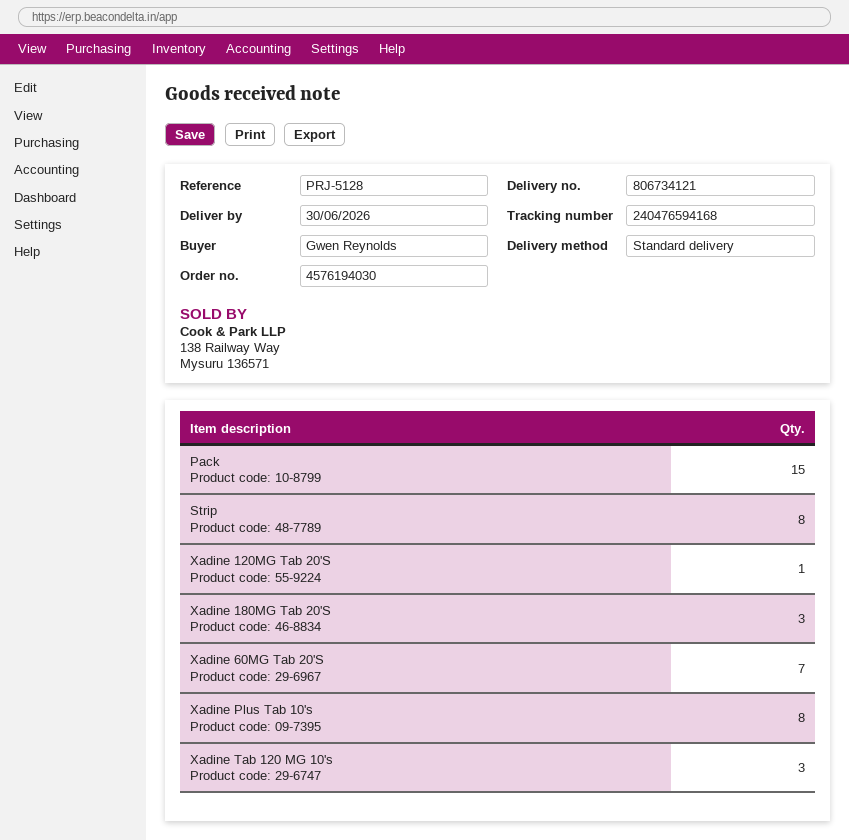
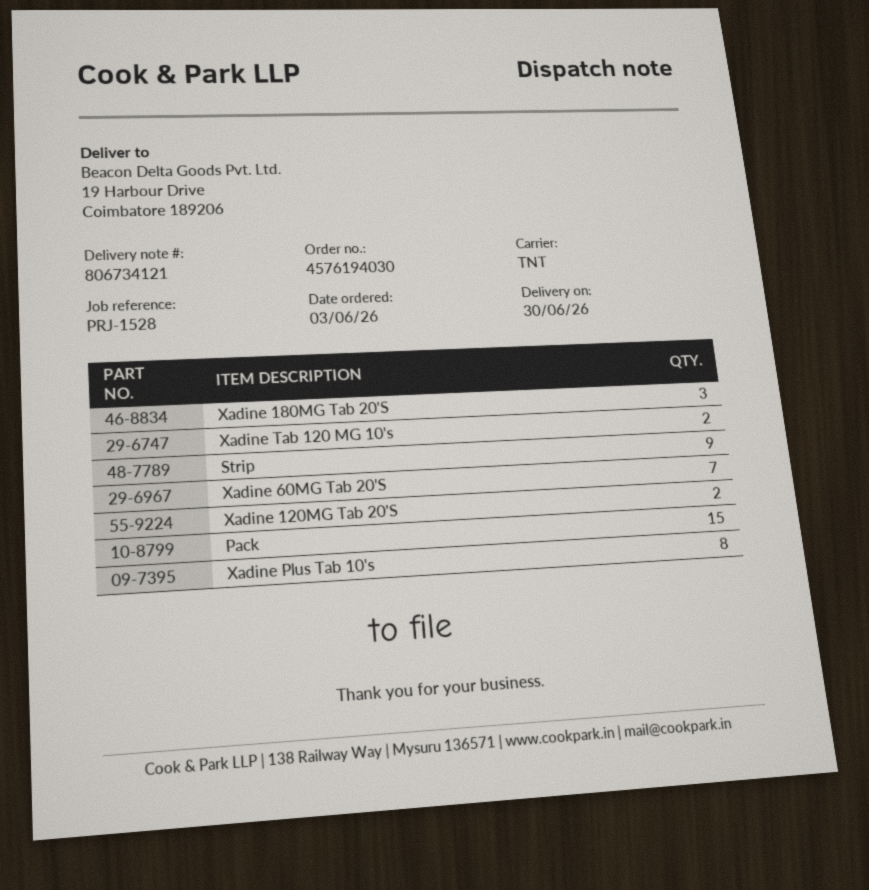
reference: PRJ-5128 -> PRJ-1528
shipping method: standard -> TNT
Strip: 8 -> 9
Xadine 120MG Tab 20'S: 1 -> 2
Xadine Tab 120 MG 10's: 3 -> 2

